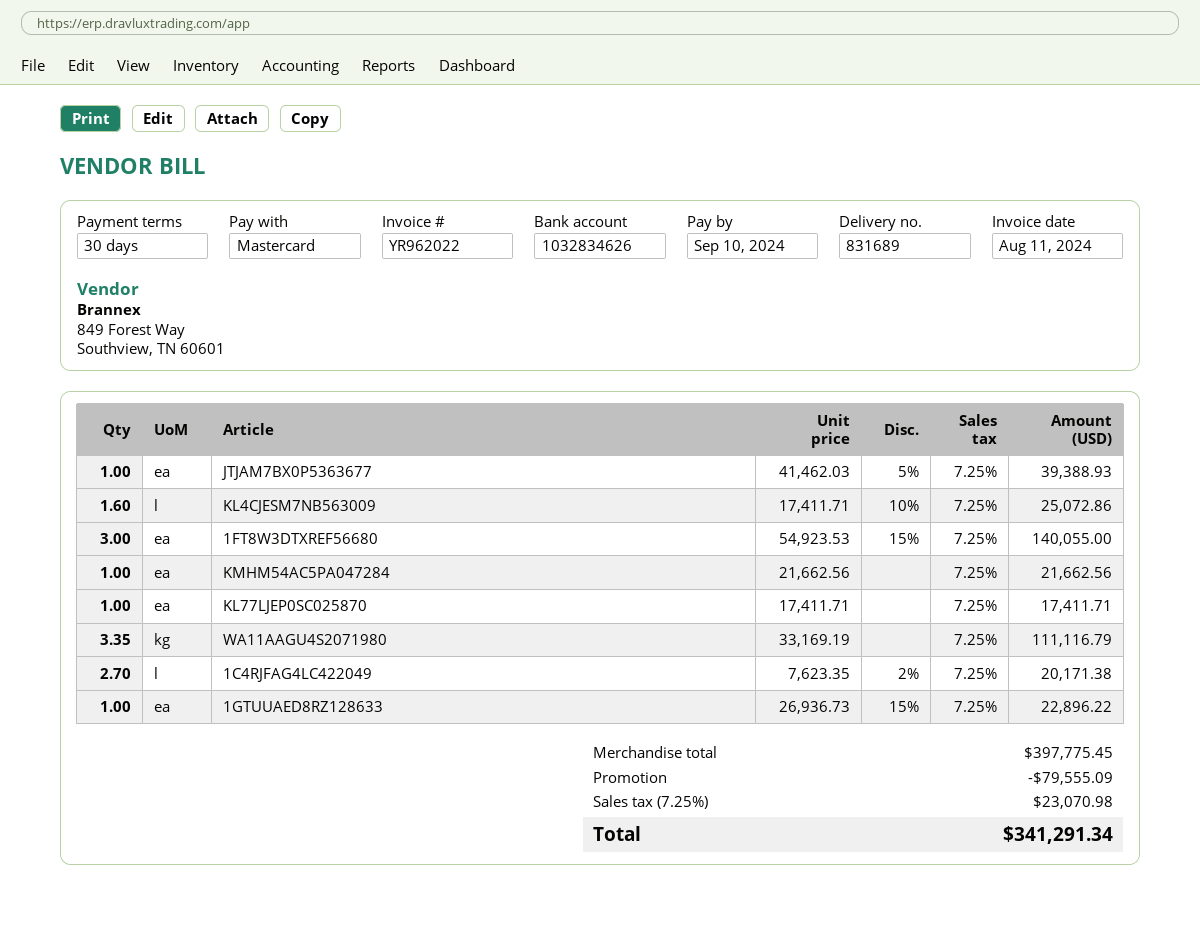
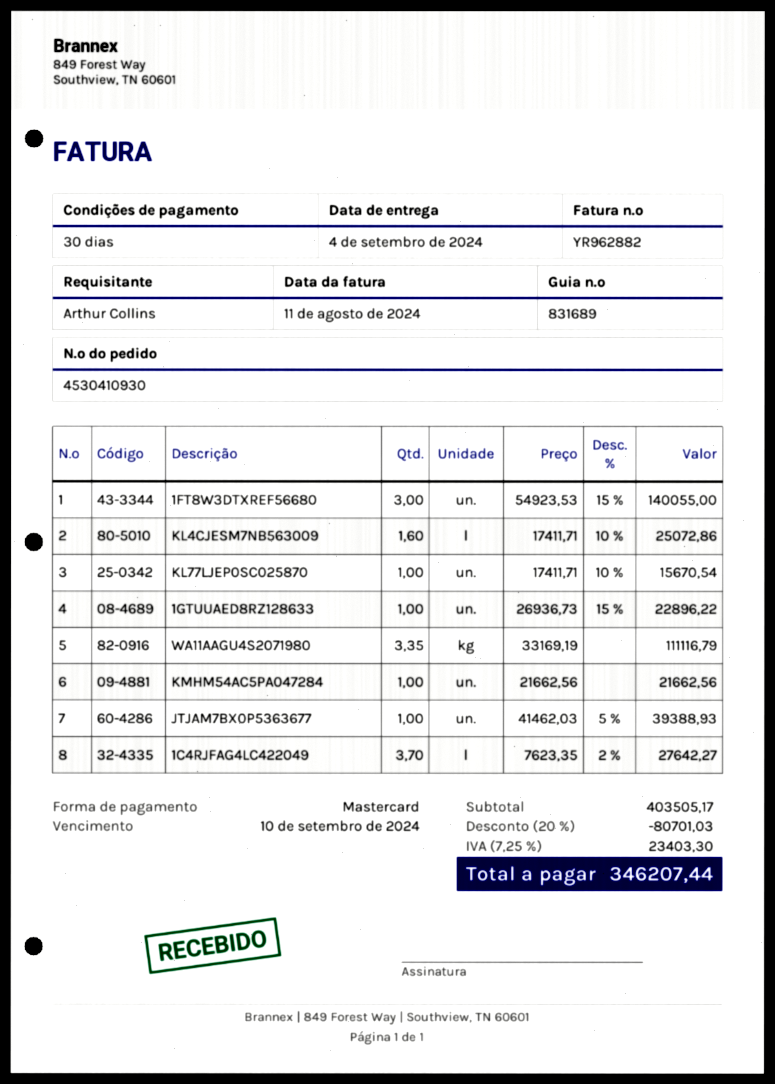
invoice number: YR962022 -> YR962882
KL77LJEP0SC025870: 1 x 17411.71 = 17411.71 -> 1 x 17411.71 - 10% = 15670.54
1C4RJFAG4LC422049: 2.7 x 7623.35 - 2% = 20171.38 -> 3.7 x 7623.35 - 2% = 27642.27
subtotal: 397775.45 -> 403505.17
discount: 79555.09 -> 80701.03
tax: 7.25% = 23070.98 -> 7.25% = 23403.30
total: 341291.34 -> 346207.44

